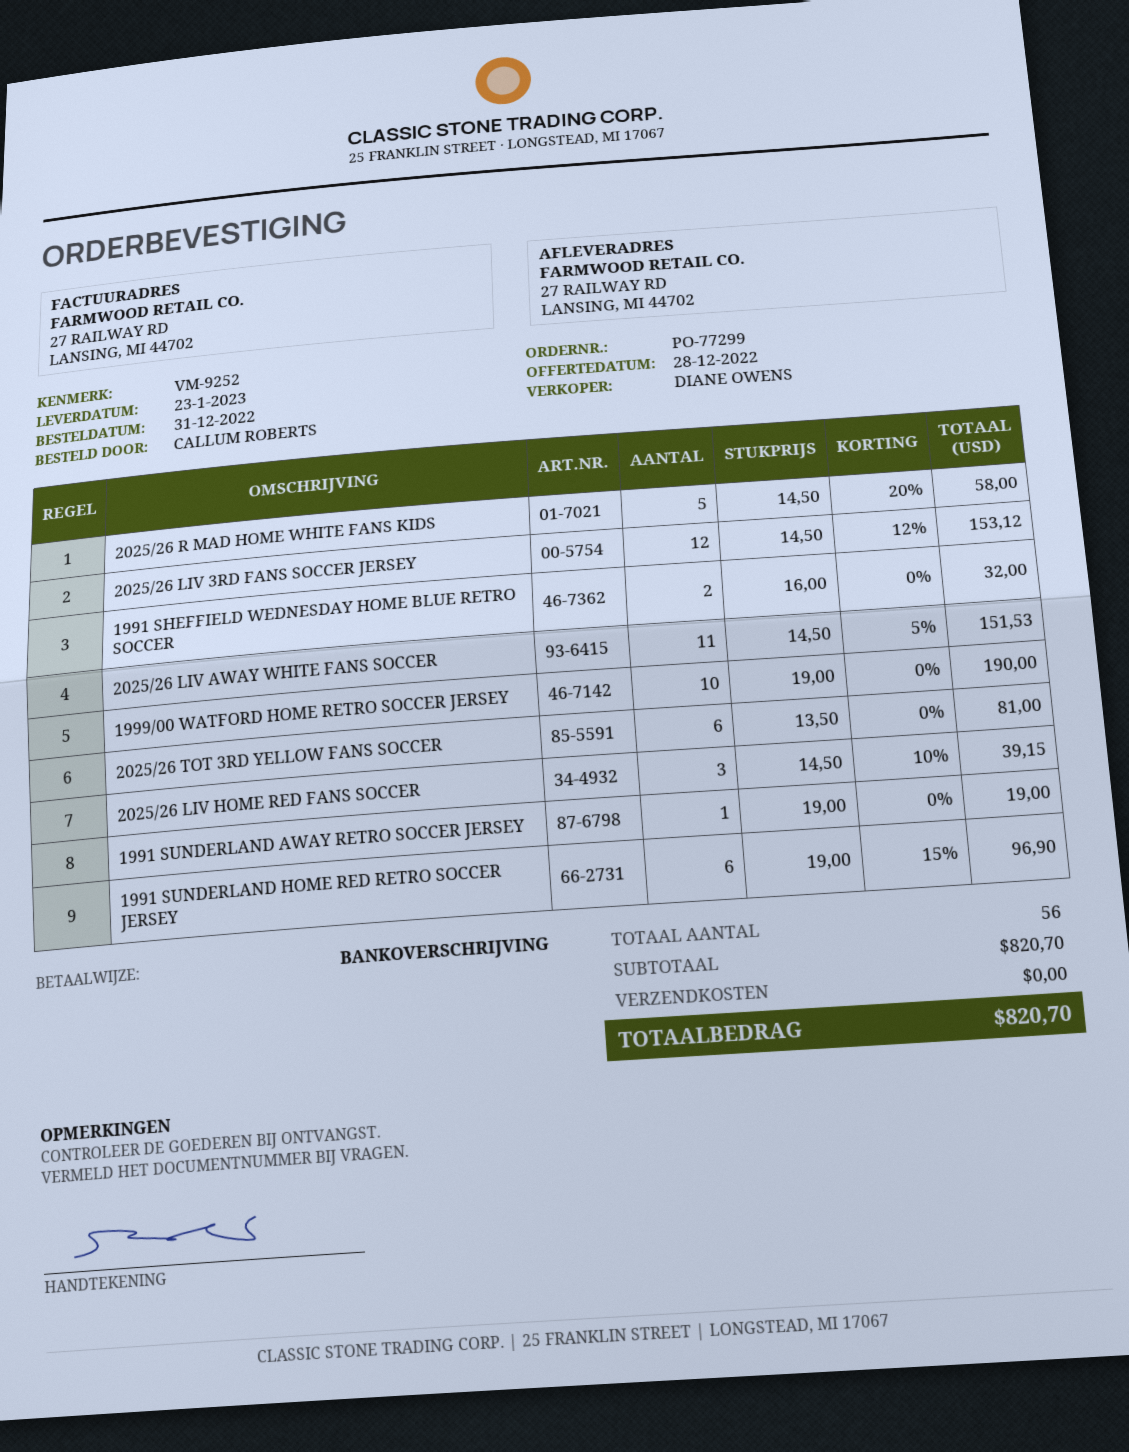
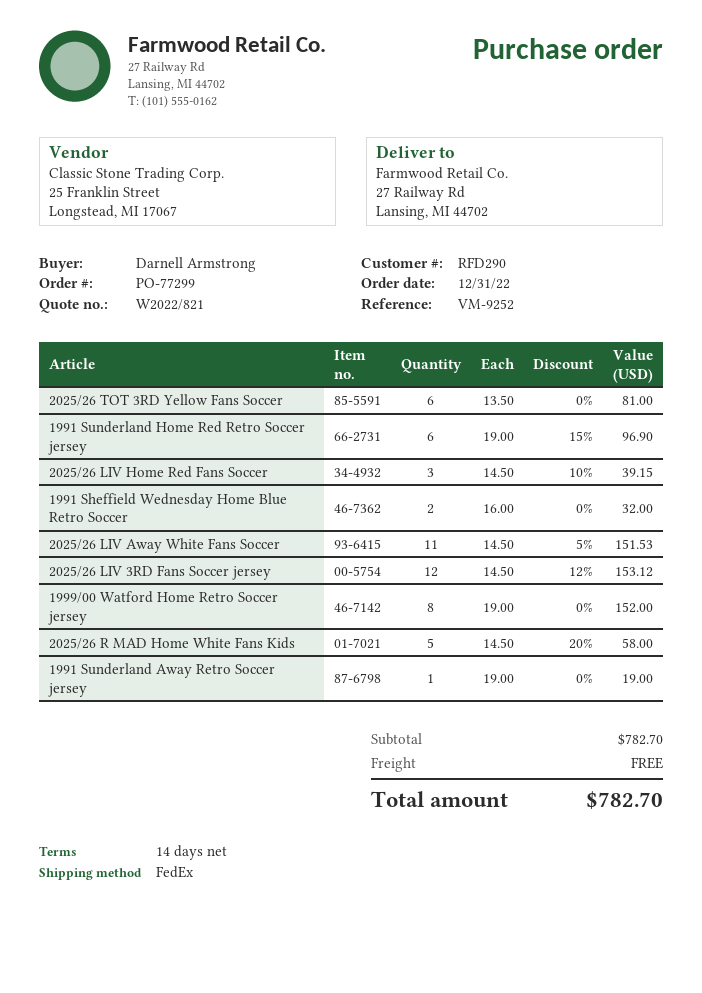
ordered by: CALLUM ROBERTS -> Darnell Armstrong
1999/00 WATFORD HOME RETRO SOCCER JERSEY: 10 x 19.00 = 190.00 -> 8 x 19.00 = 152.00
subtotal: 820.70 -> 782.70
total: 820.70 -> 782.70

